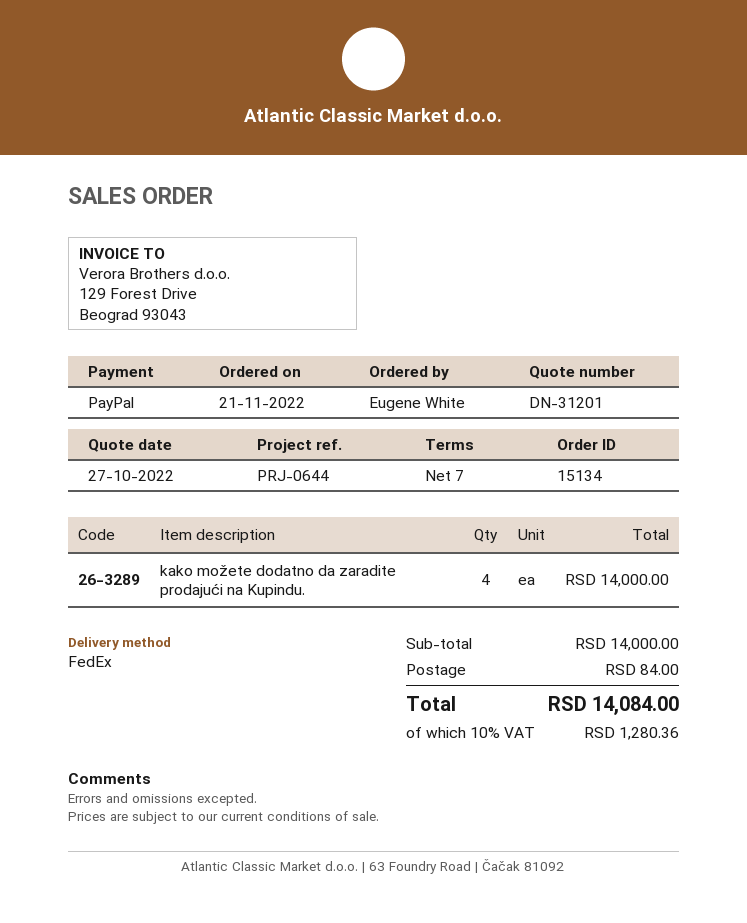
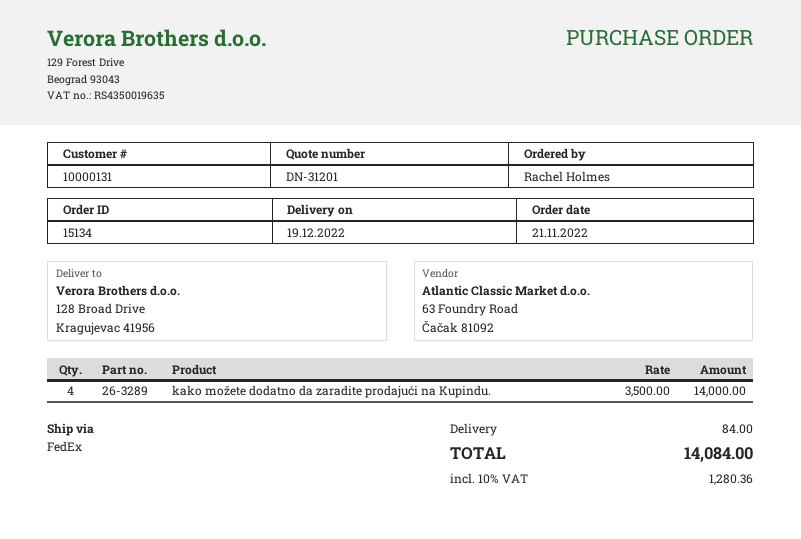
ordered by: Eugene White -> Rachel Holmes

